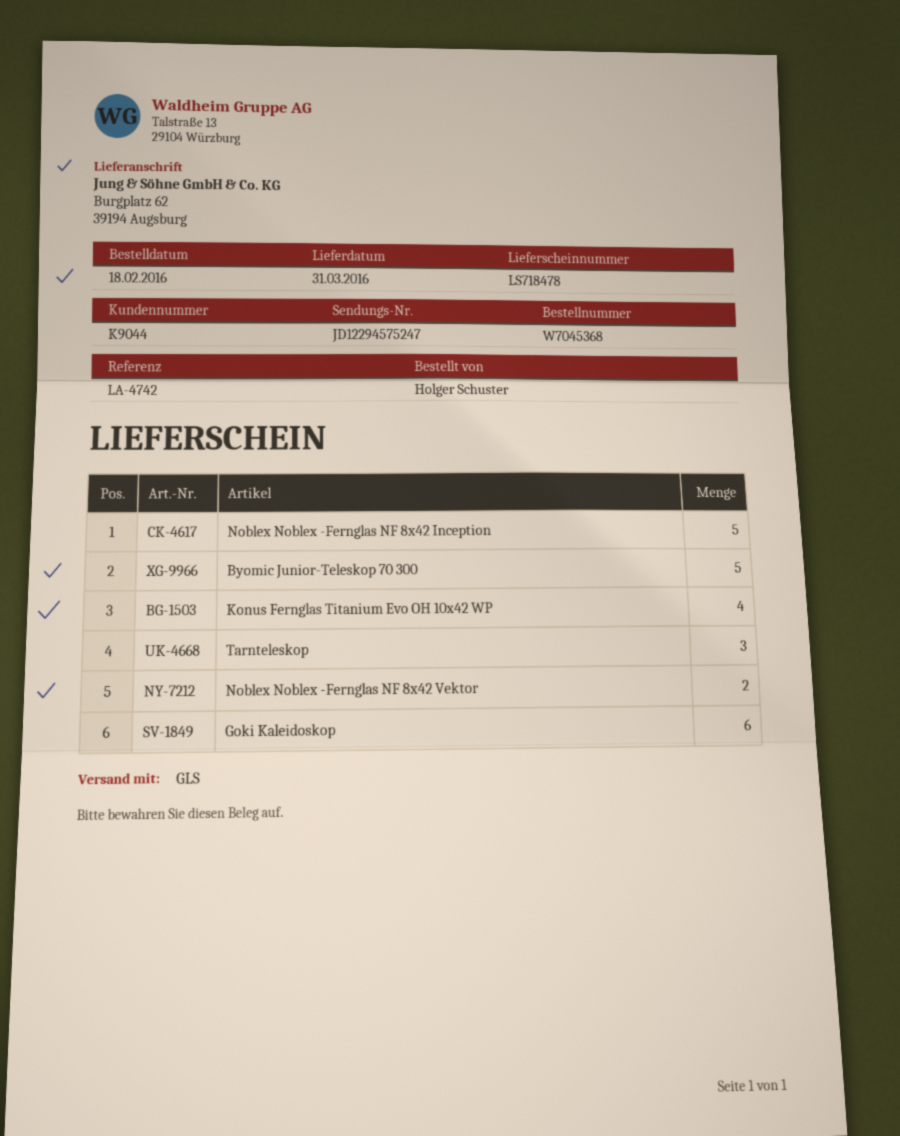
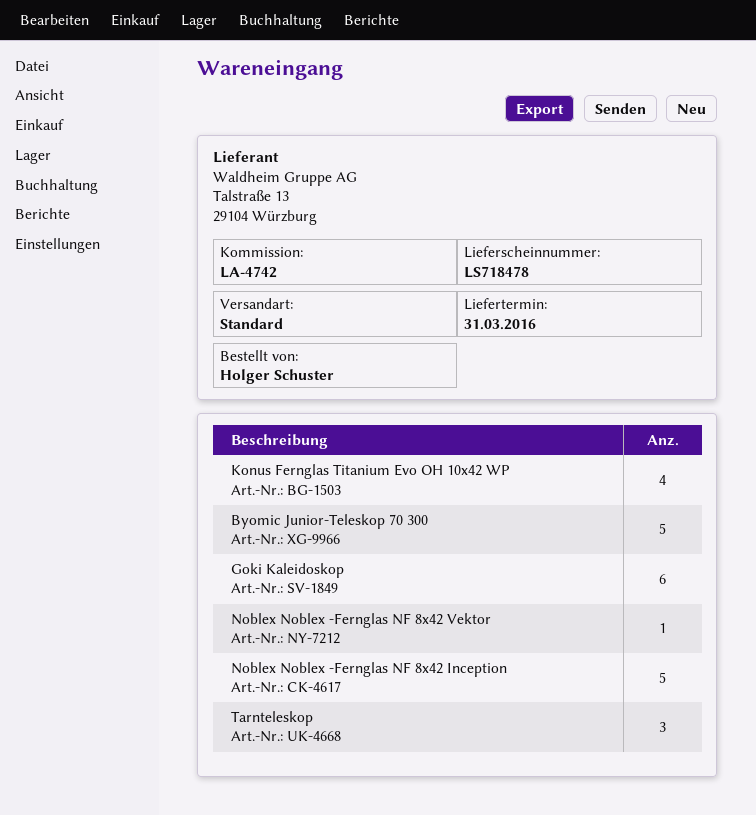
shipping method: GLS -> standard
Noblex Noblex -Fernglas NF 8x42 Vektor: 2 -> 1

